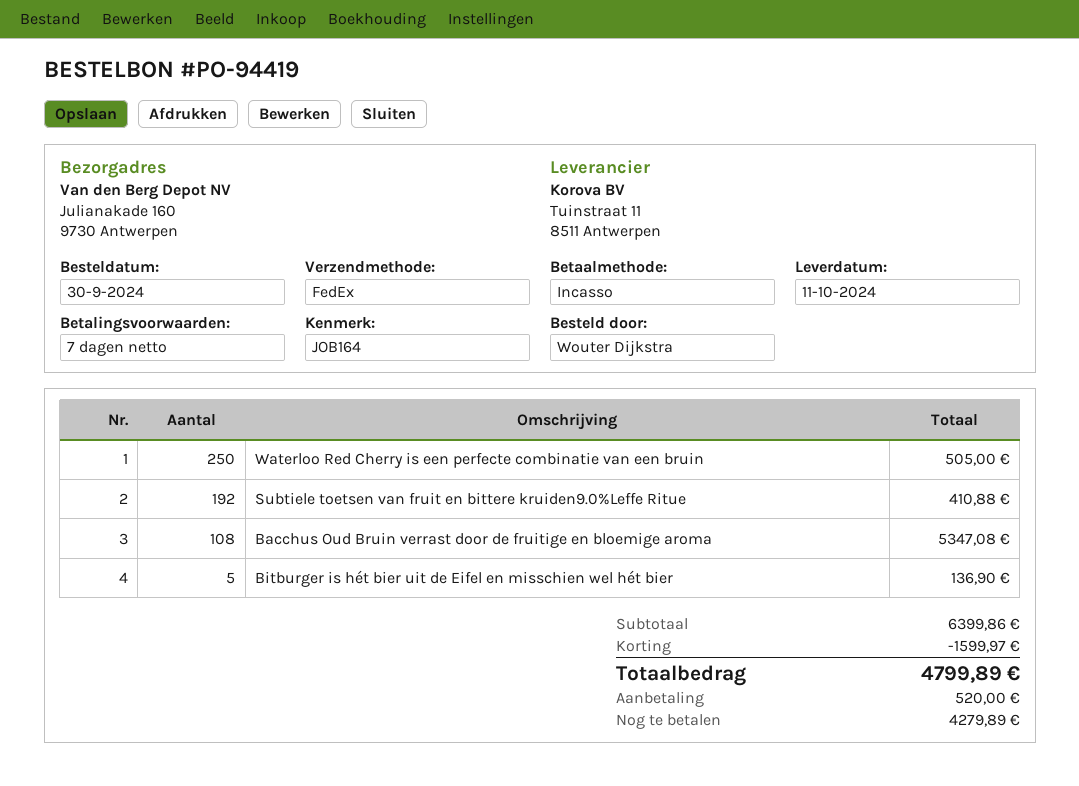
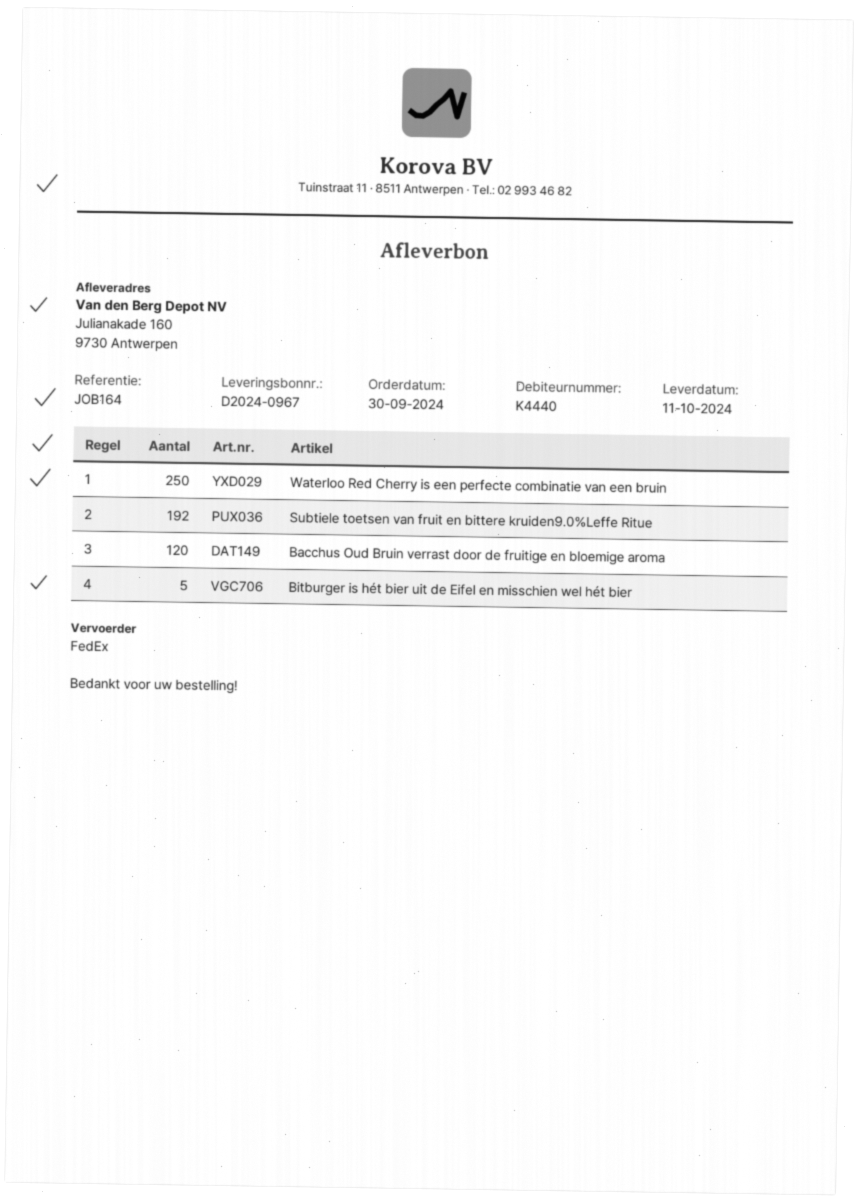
Bacchus Oud Bruin verrast door de fruitige en bloemige aroma: 108 -> 120

